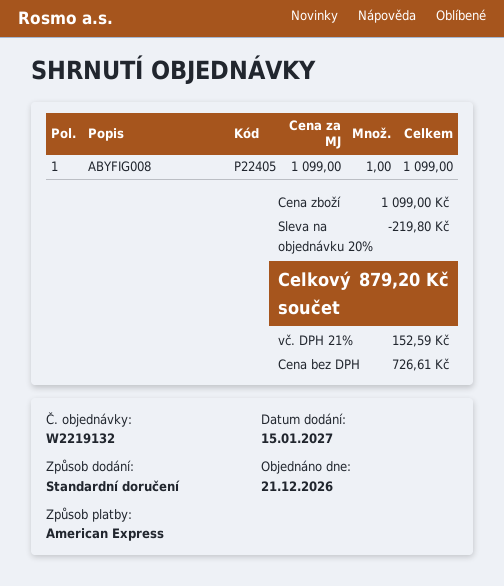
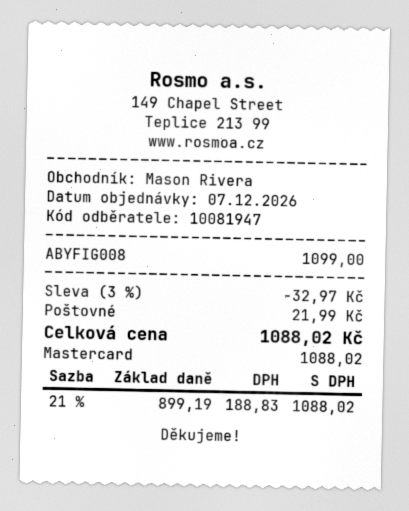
order date: 2026-12-21 -> 2026-12-07
payment method: American Express -> Mastercard
discount: 20% = 219.80 -> 3% = 32.97
shipping: none -> 21.99
net: 726.61 -> 899.19
tax: 21% = 152.59 -> 21% = 188.83
total: 879.20 -> 1088.02

